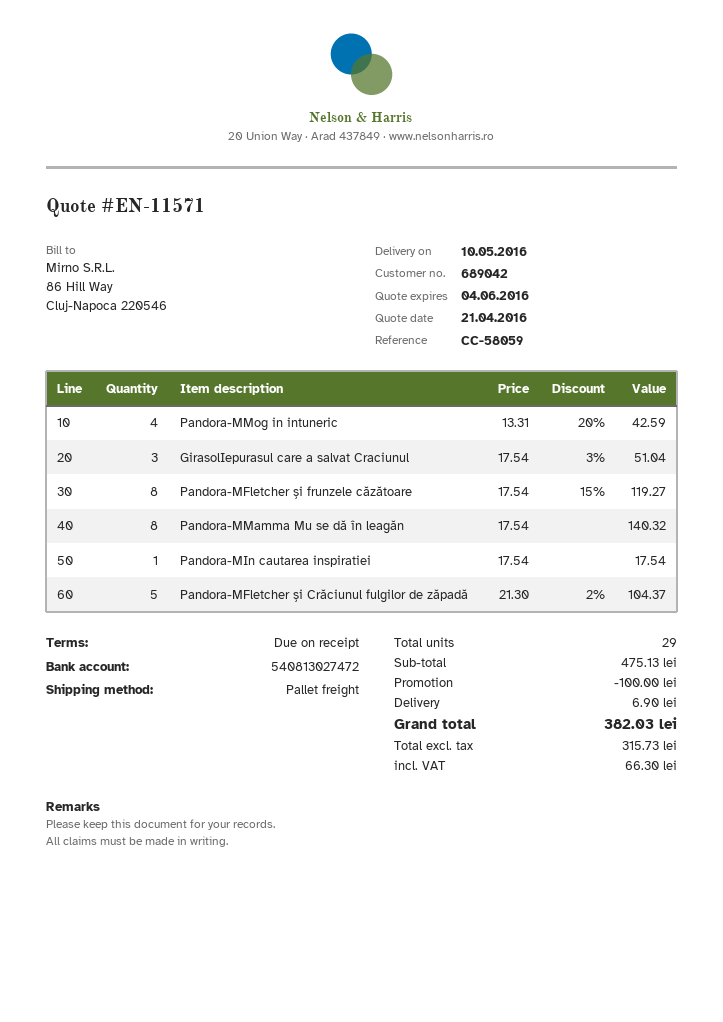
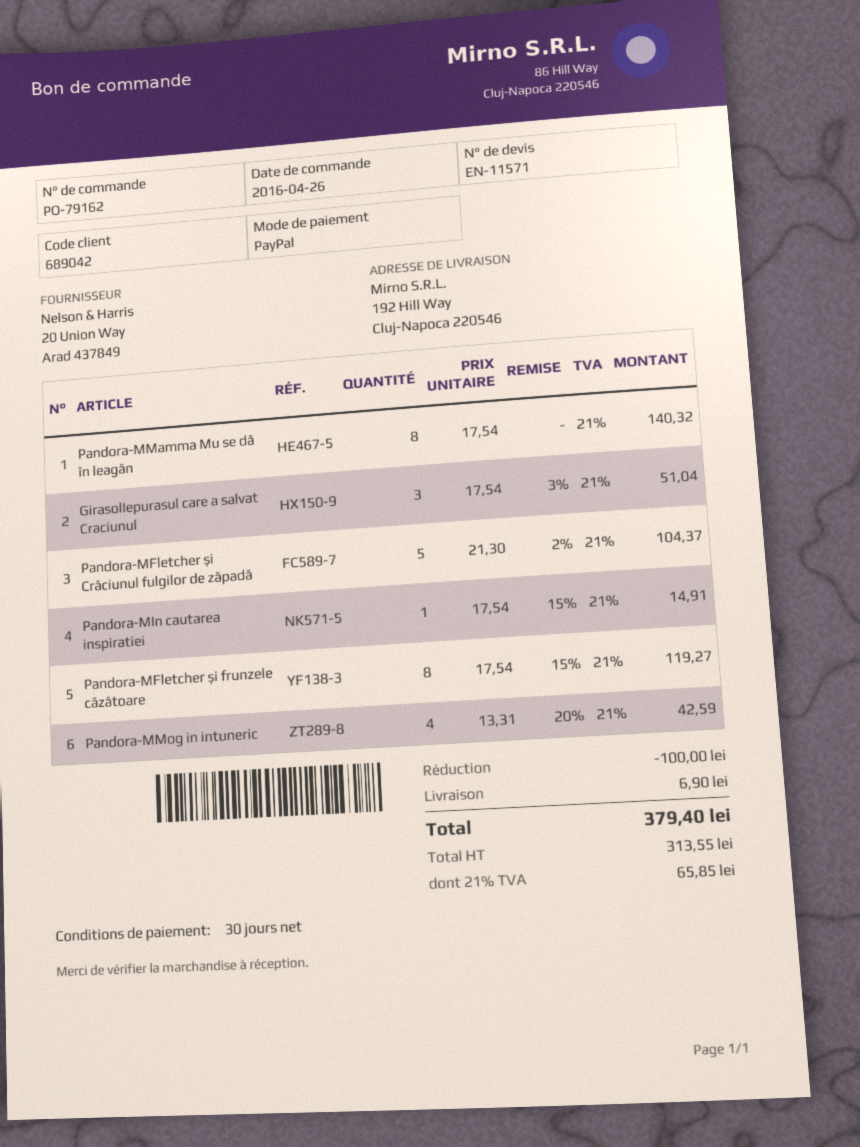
payment terms: on receipt -> 30 days
Pandora-MIn cautarea inspiratiei: 1 x 17.54 = 17.54 -> 1 x 17.54 - 15% = 14.91
net: 315.73 -> 313.55
tax: 66.30 -> 65.85
total: 382.03 -> 379.40

